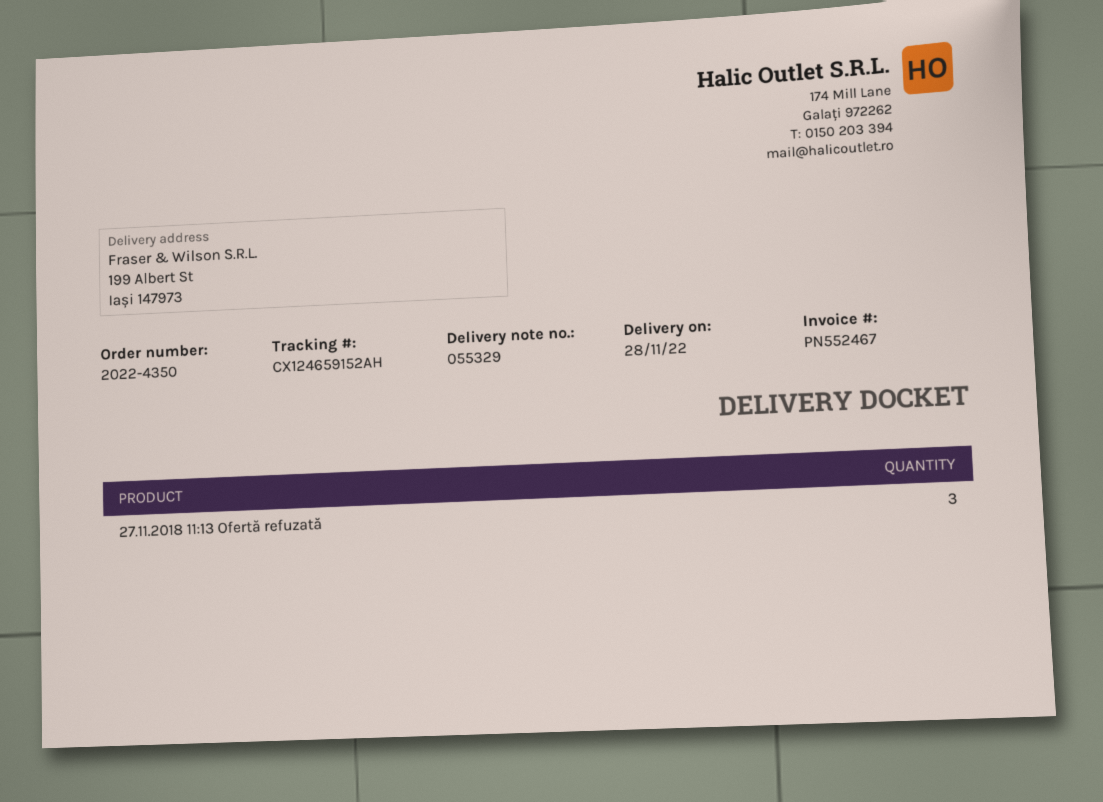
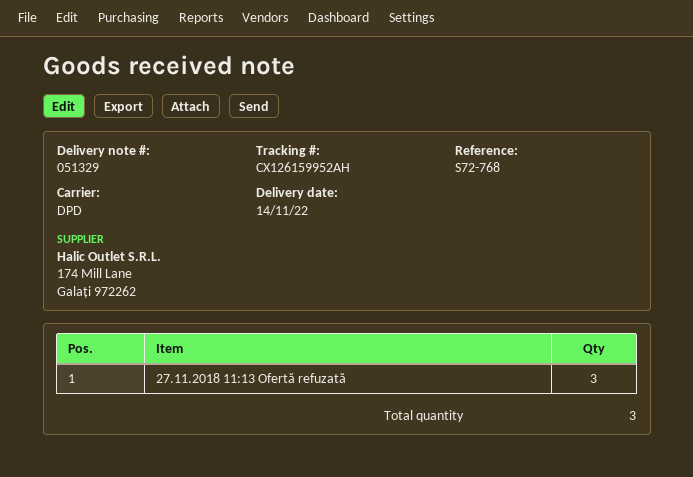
delivery note number: 055329 -> 051329
delivery date: 2022-11-28 -> 2022-11-14
tracking number: CX124659152AH -> CX126159952AH

